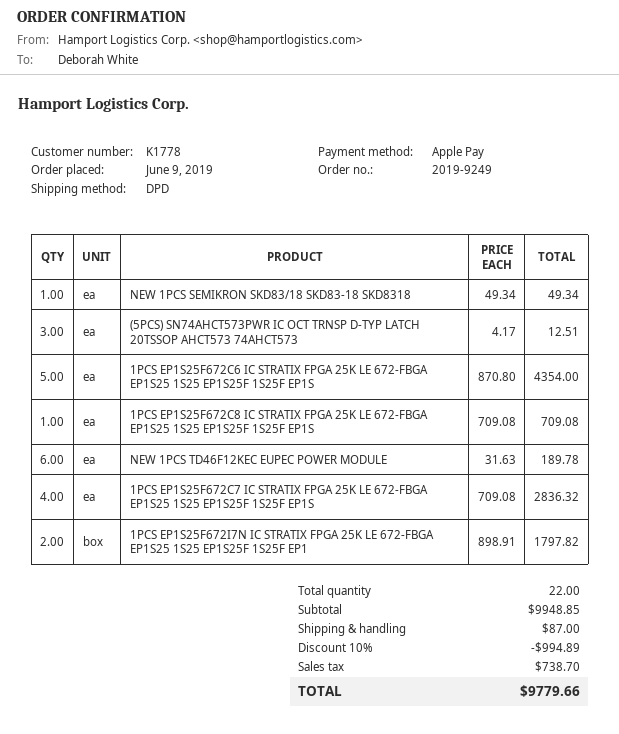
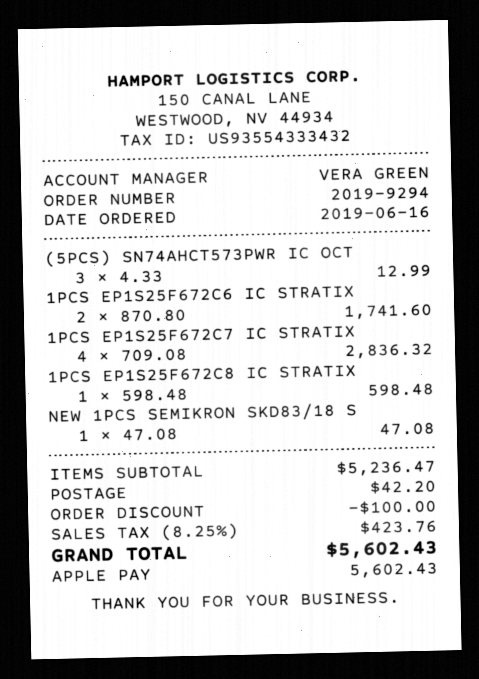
order number: 2019-9249 -> 2019-9294
order date: 2019-06-09 -> 2019-06-16
NEW 1PCS SEMIKRON SKD83/18 SKD83-18 SKD8318: 1 x 49.34 = 49.34 -> 1 x 47.08 = 47.08
(5PCS) SN74AHCT573PWR IC OCT TRNSP D-TYP LATCH 20TSSOP AHCT573 74AHCT573: 3 x 4.17 = 12.51 -> 3 x 4.33 = 12.99
1PCS EP1S25F672C6 IC STRATIX FPGA 25K LE 672-FBGA EP1S25 1S25 EP1S25F 1S25F EP1S: 5 x 870.80 = 4354.00 -> 2 x 870.80 = 1741.60
1PCS EP1S25F672C8 IC STRATIX FPGA 25K LE 672-FBGA EP1S25 1S25 EP1S25F 1S25F EP1S: 1 x 709.08 = 709.08 -> 1 x 598.48 = 598.48
NEW 1PCS TD46F12KEC EUPEC POWER MODULE: 6 x 31.63 = 189.78 -> none
1PCS EP1S25F672I7N IC STRATIX FPGA 25K LE 672-FBGA EP1S25 1S25 EP1S25F 1S25F EP1: 2 x 898.91 = 1797.82 -> none
subtotal: 9948.85 -> 5236.47
discount: 994.89 -> 100.00
shipping: 87.00 -> 42.20
tax: 738.70 -> 423.76
total: 9779.66 -> 5602.43

